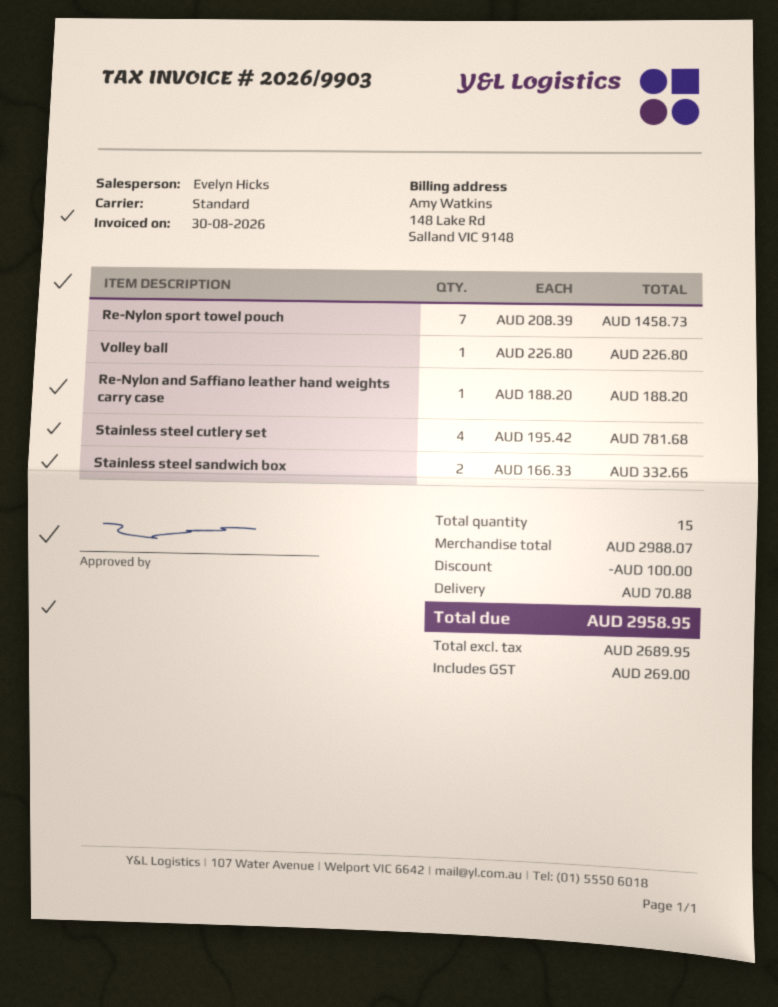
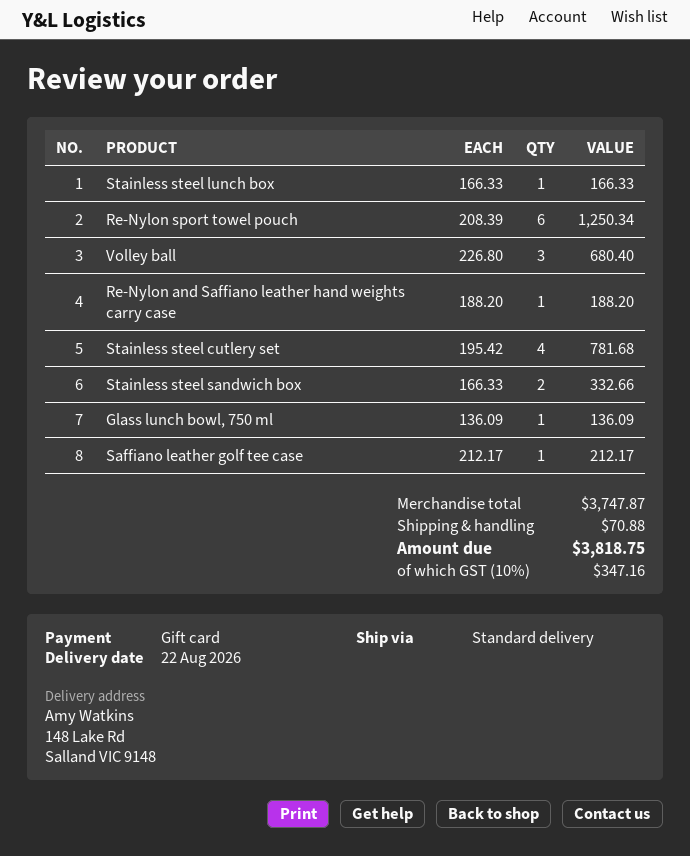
Re-Nylon sport towel pouch: 7 x 208.39 = 1458.73 -> 6 x 208.39 = 1250.34
Volley ball: 1 x 226.80 = 226.80 -> 3 x 226.80 = 680.40
Stainless steel lunch box: none -> 1 x 166.33 = 166.33
Glass lunch bowl, 750 ml: none -> 1 x 136.09 = 136.09
Saffiano leather golf tee case: none -> 1 x 212.17 = 212.17
subtotal: 2988.07 -> 3747.87
discount: 100.00 -> none
tax: 269.00 -> 347.16
total: 2958.95 -> 3818.75

